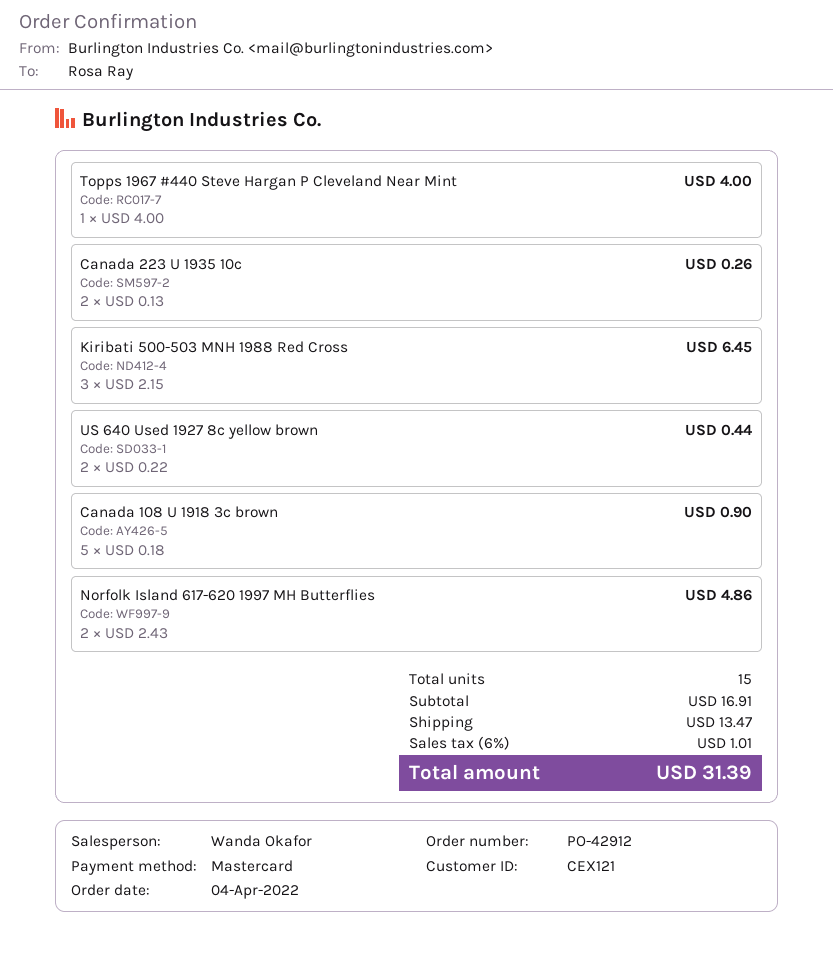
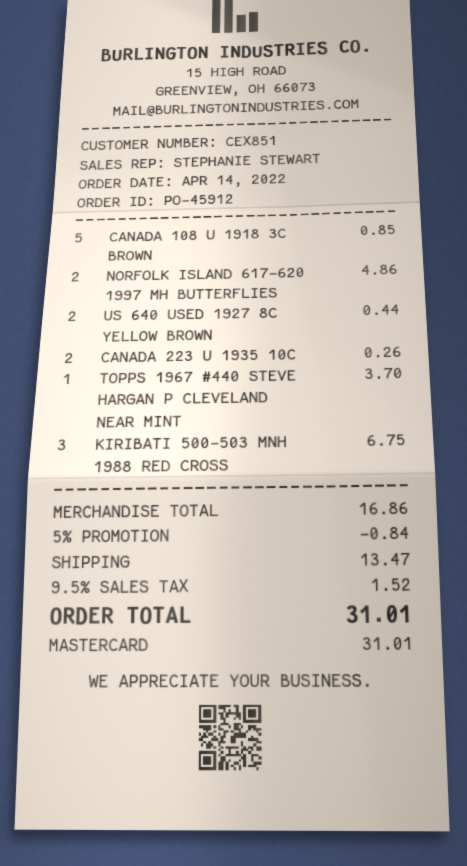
order number: PO-42912 -> PO-45912
order date: 2022-04-04 -> 2022-04-14
customer number: CEX121 -> CEX851
sales rep: Wanda Okafor -> STEPHANIE STEWART
Topps 1967 #440 Steve Hargan P Cleveland Near Mint: 1 for 4.00 -> 1 for 3.70
Kiribati 500-503 MNH 1988 Red Cross: 3 for 6.45 -> 3 for 6.75
Canada 108 U 1918 3c brown: 5 for 0.90 -> 5 for 0.85
subtotal: 16.91 -> 16.86
discount: none -> 5% = 0.84
tax: 6% = 1.01 -> 9.5% = 1.52
total: 31.39 -> 31.01

